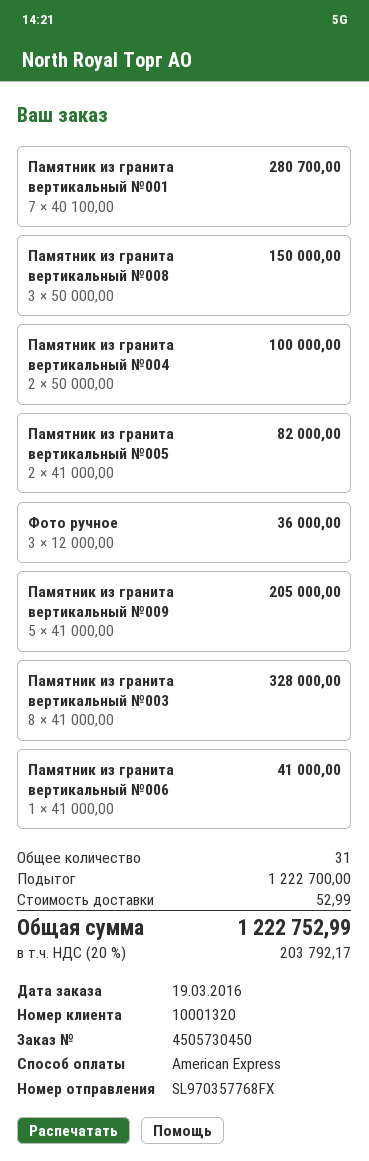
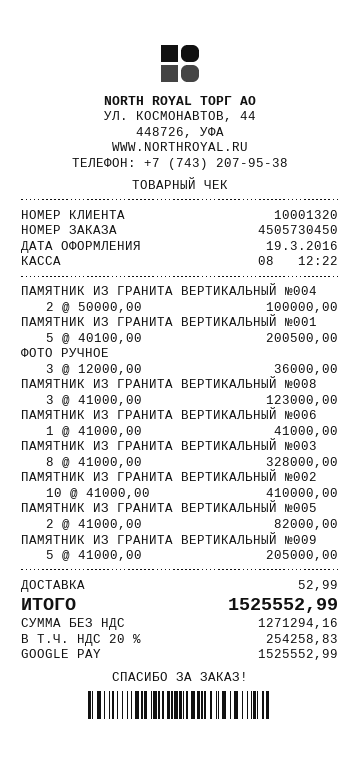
payment method: American Express -> Google Pay
Памятник из гранита вертикальный №001: 7 x 40100.00 = 280700.00 -> 5 x 40100.00 = 200500.00
Памятник из гранита вертикальный №008: 3 x 50000.00 = 150000.00 -> 3 x 41000.00 = 123000.00
ПАМЯТНИК ИЗ ГРАНИТА ВЕРТИКАЛЬНЫЙ №002: none -> 10 x 41000.00 = 410000.00
tax: 20% = 203792.17 -> 20% = 254258.83
total: 1222752.99 -> 1525552.99

